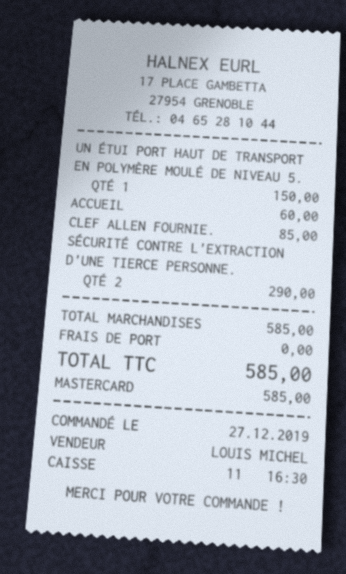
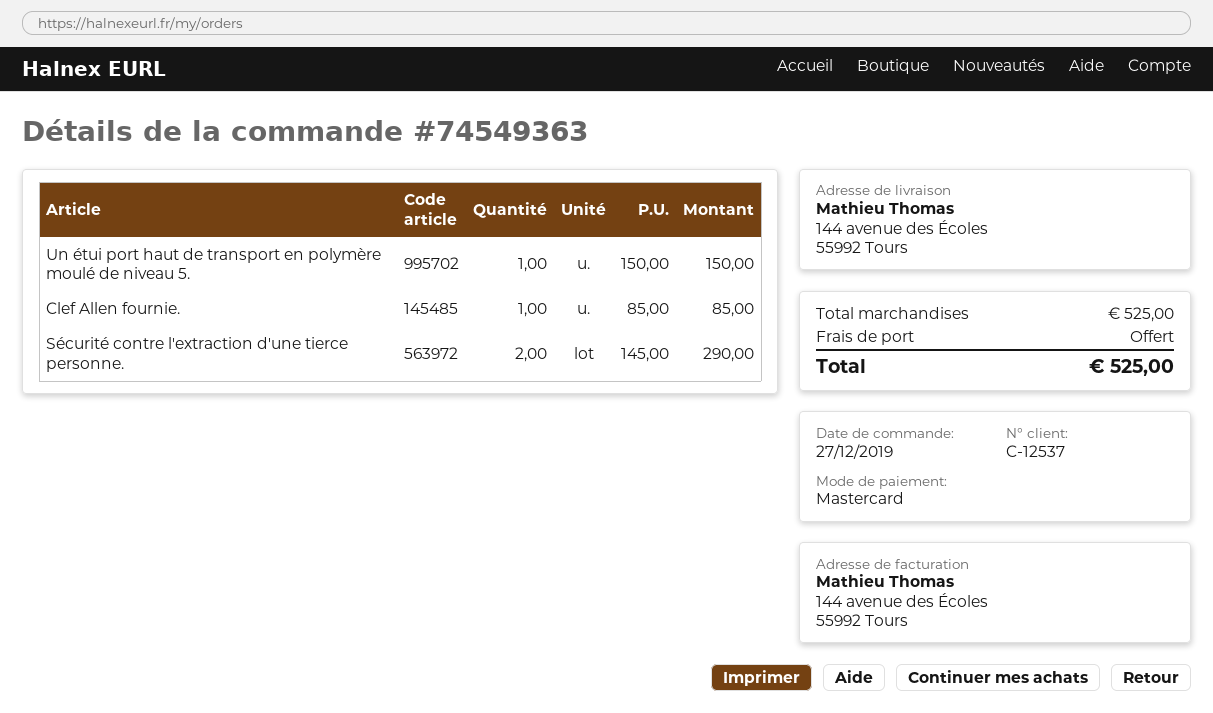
ACCUEIL: 1 for 60.00 -> none
subtotal: 585.00 -> 525.00
total: 585.00 -> 525.00

